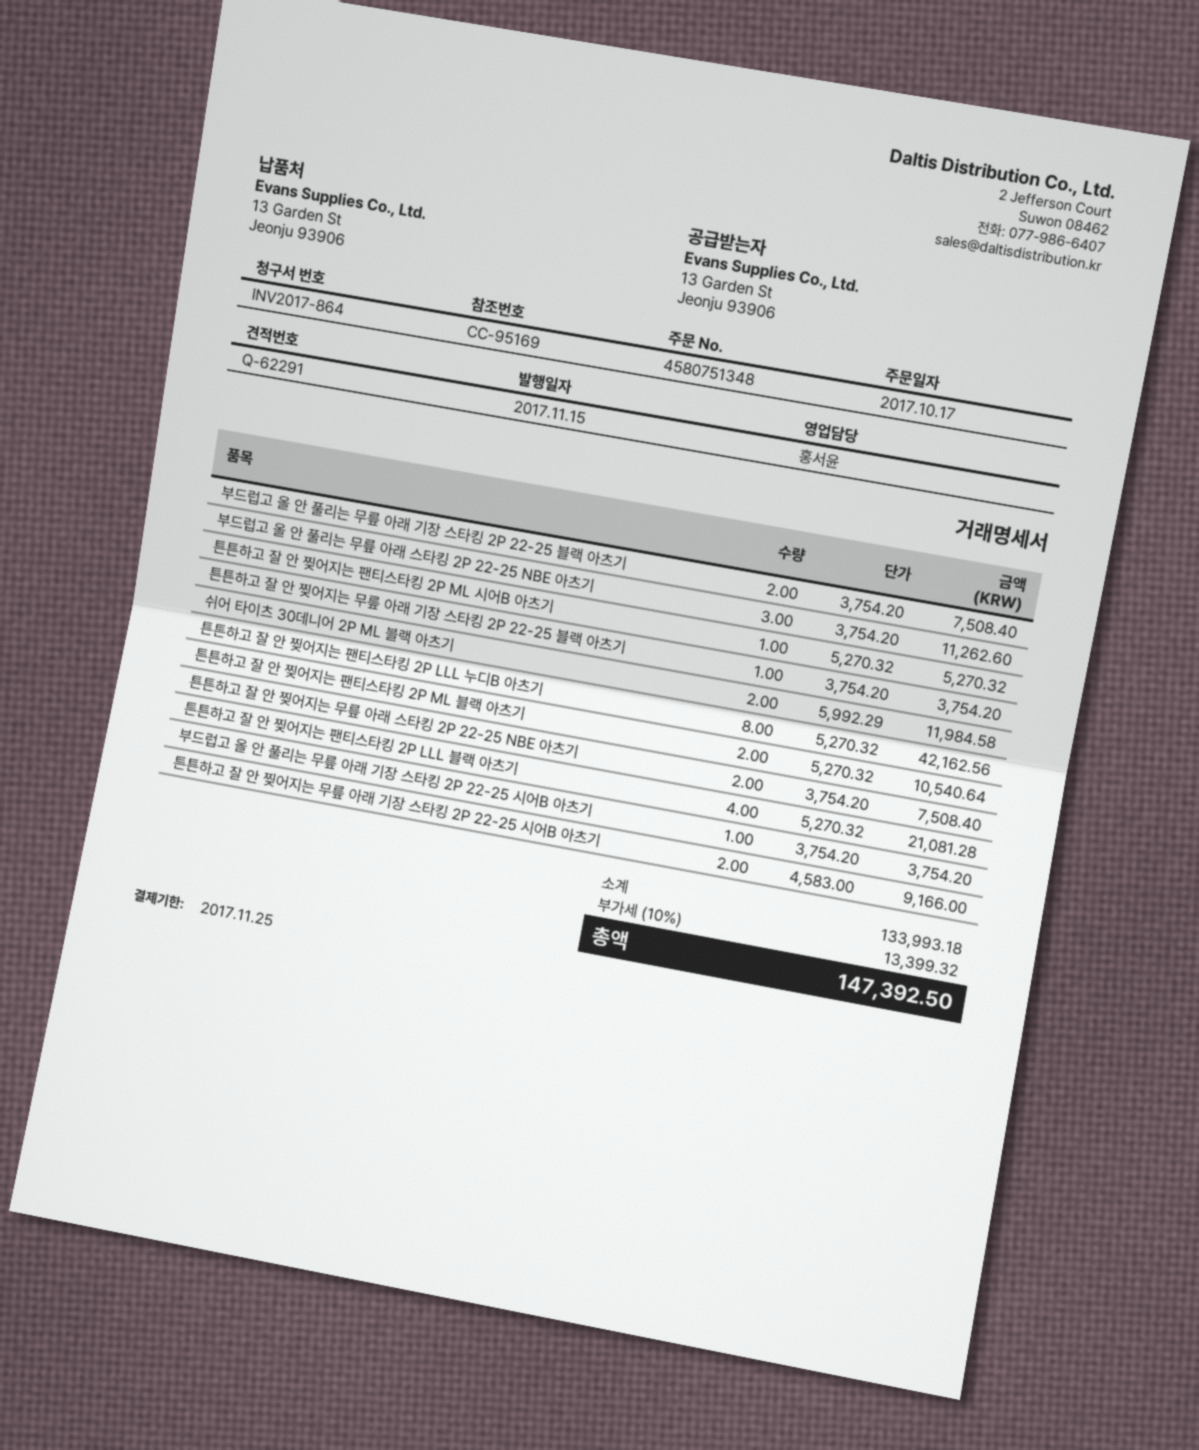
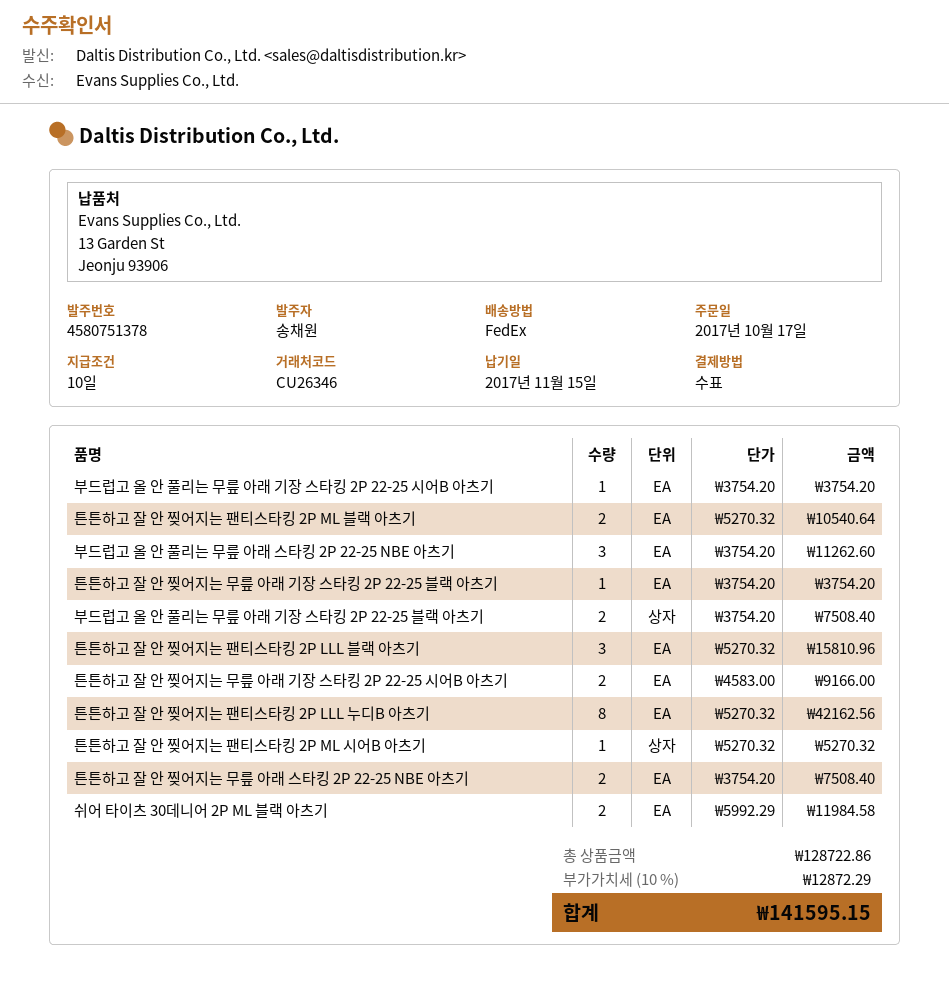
order number: 4580751348 -> 4580751378
튼튼하고 잘 안 찢어지는 팬티스타킹 2P LLL 블랙 아츠기: 4 x 5270.32 = 21081.28 -> 3 x 5270.32 = 15810.96
subtotal: 133993.18 -> 128722.86
tax: 10% = 13399.32 -> 10% = 12872.29
total: 147392.50 -> 141595.15

